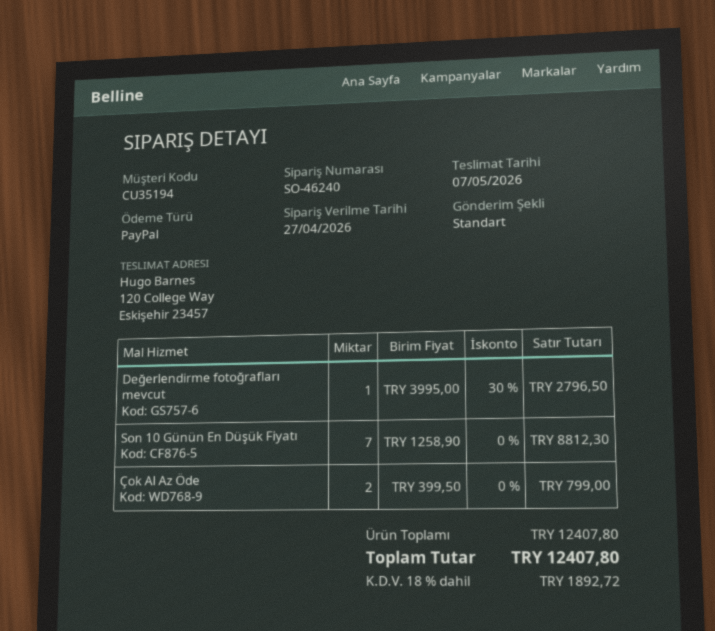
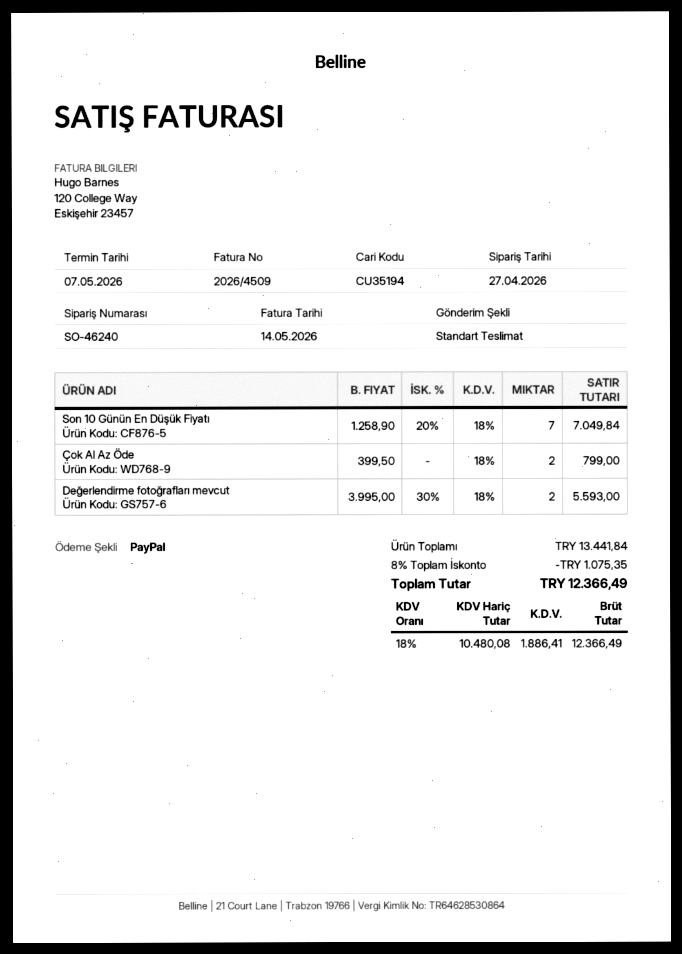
Değerlendirme fotoğrafları mevcut: 1 x 3995.00 - 30% = 2796.50 -> 2 x 3995.00 - 30% = 5593.00
Son 10 Günün En Düşük Fiyatı: 7 x 1258.90 = 8812.30 -> 7 x 1258.90 - 20% = 7049.84
subtotal: 12407.80 -> 13441.84
discount: none -> 8% = 1075.35
tax: 18% = 1892.72 -> 18% = 1886.41
total: 12407.80 -> 12366.49

